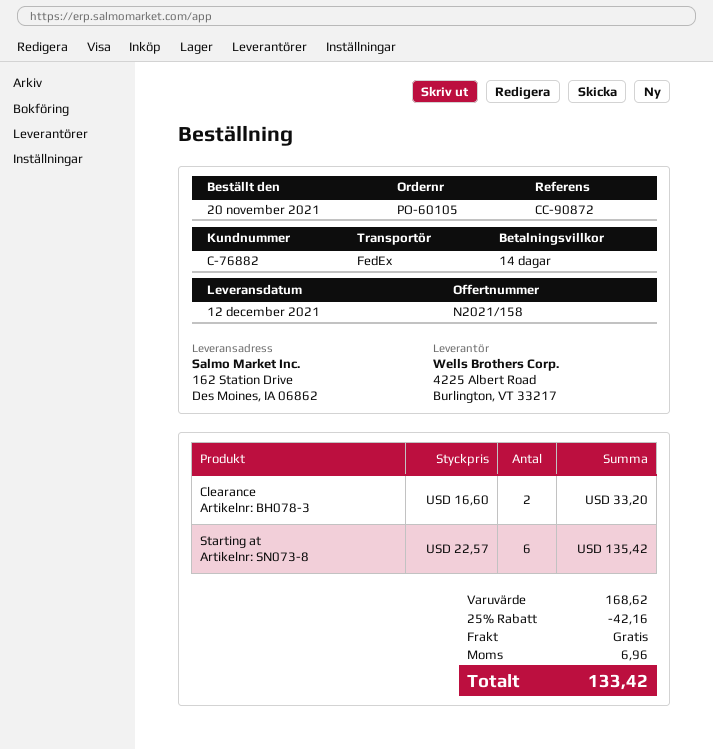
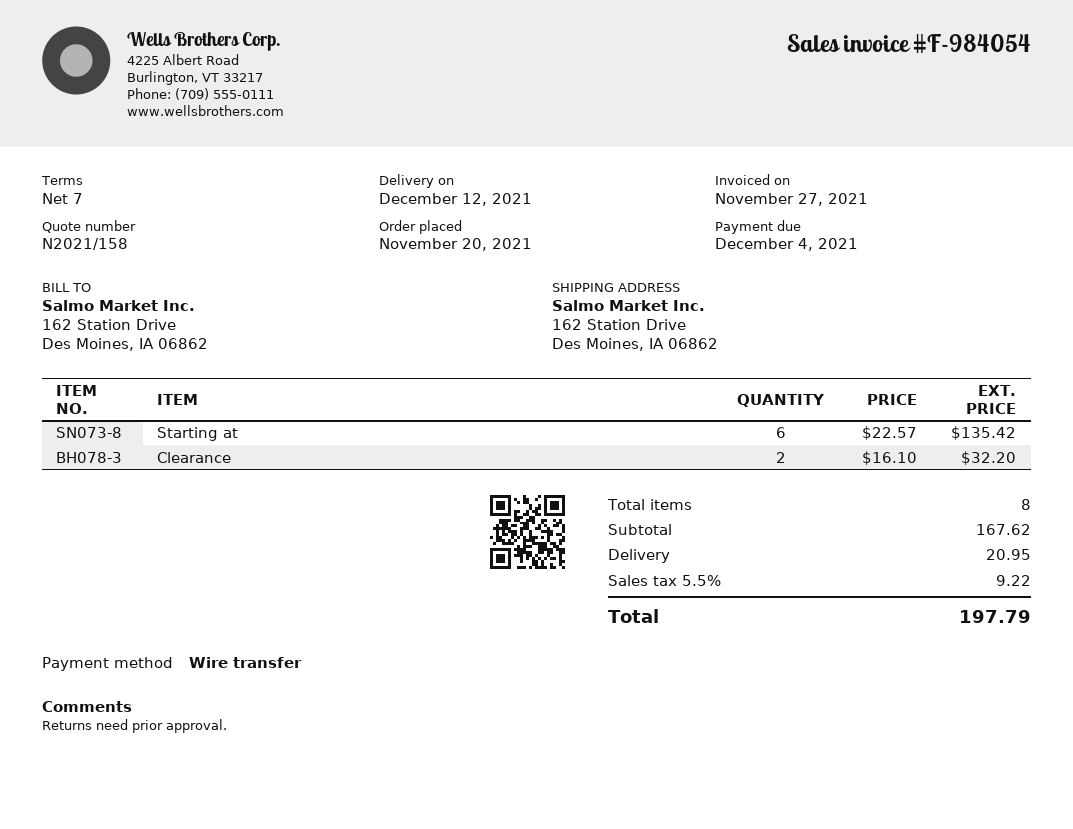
payment terms: 14 days -> 7 days
Clearance: 2 x 16.60 = 33.20 -> 2 x 16.10 = 32.20
subtotal: 168.62 -> 167.62
discount: 25% = 42.16 -> none
shipping: 0.00 -> 20.95
tax: 6.96 -> 9.22
total: 133.42 -> 197.79

